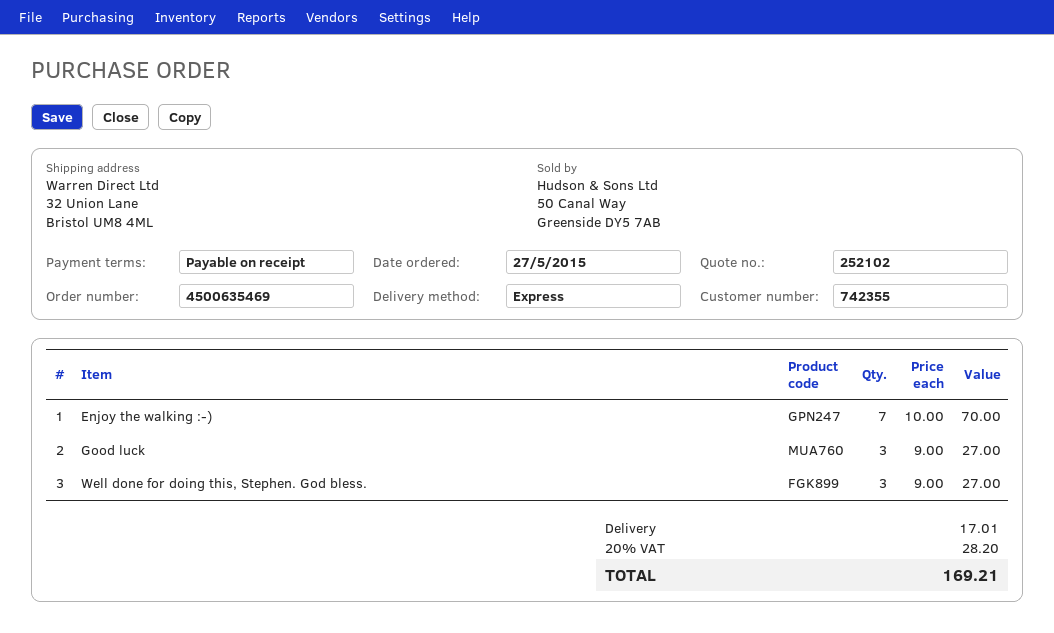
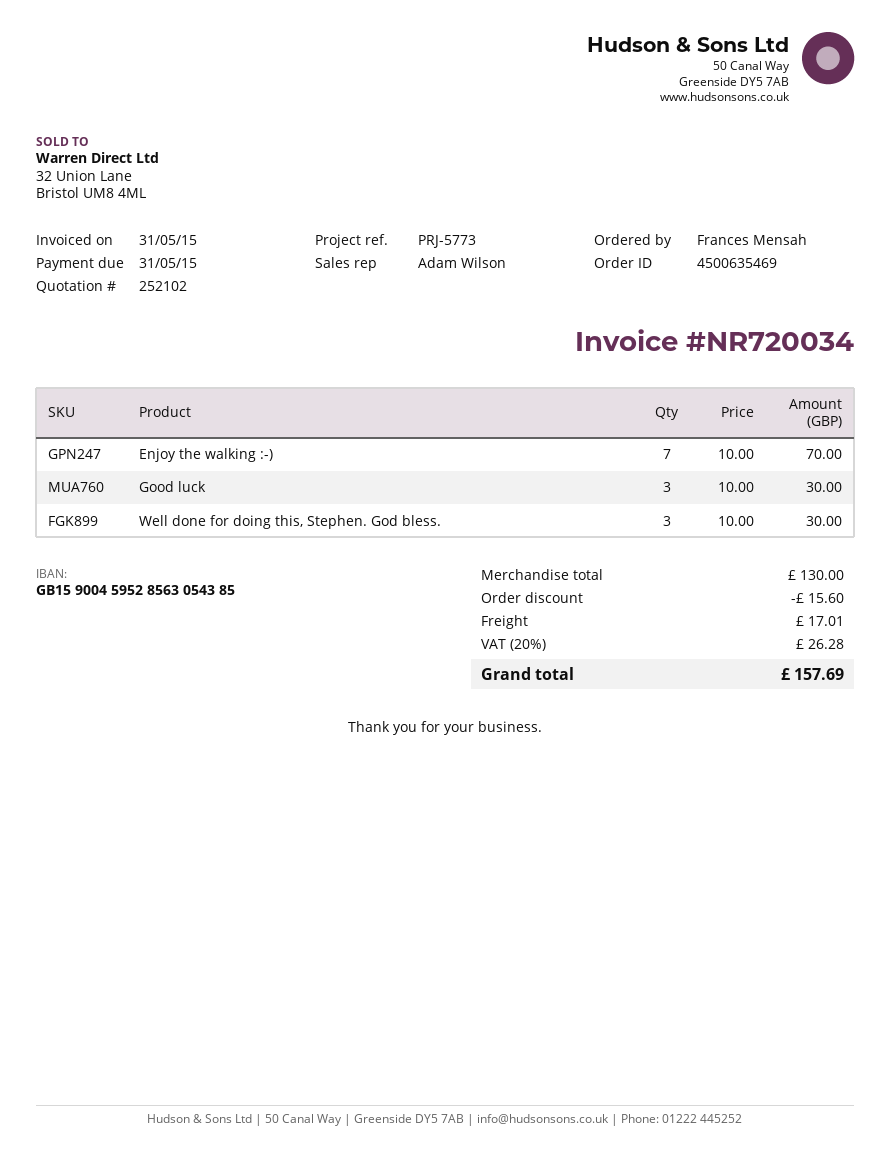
Good luck: 3 x 9.00 = 27.00 -> 3 x 10.00 = 30.00
Well done for doing this, Stephen. God bless.: 3 x 9.00 = 27.00 -> 3 x 10.00 = 30.00
discount: none -> 15.60
tax: 20% = 28.20 -> 20% = 26.28
total: 169.21 -> 157.69

